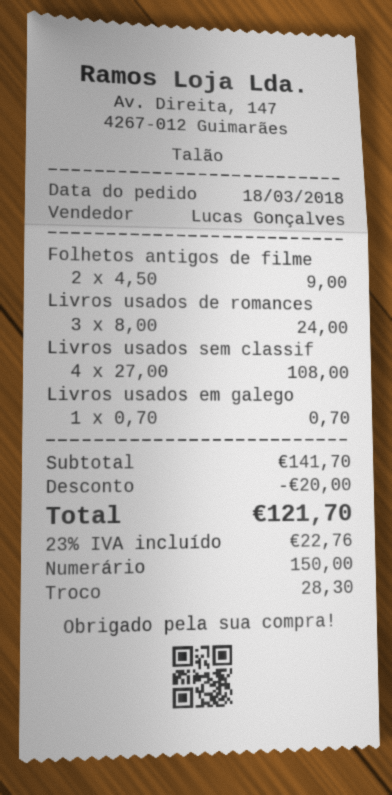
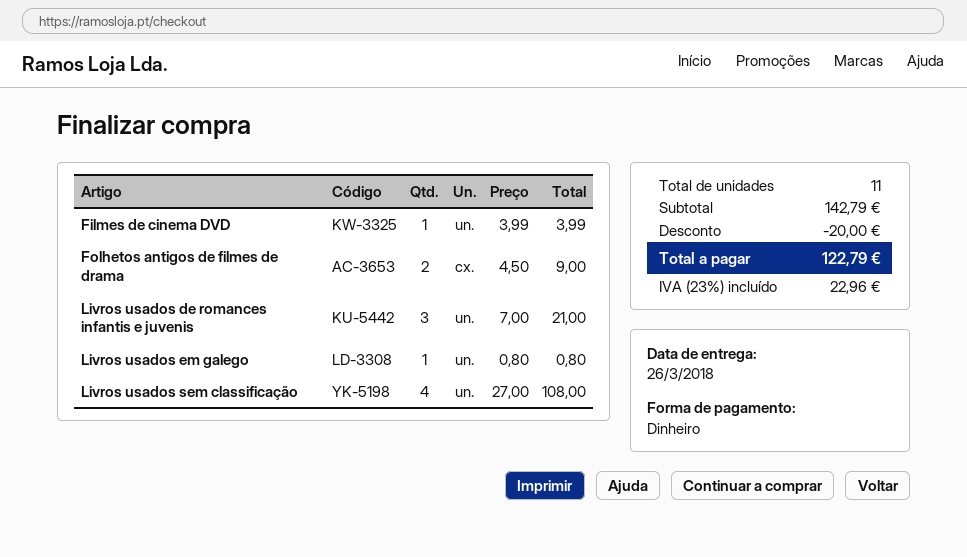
Livros usados de romances: 3 x 8.00 = 24.00 -> 3 x 7.00 = 21.00
Livros usados em galego: 1 x 0.70 = 0.70 -> 1 x 0.80 = 0.80
Filmes de cinema DVD: none -> 1 x 3.99 = 3.99
subtotal: 141.70 -> 142.79
tax: 23% = 22.76 -> 23% = 22.96
total: 121.70 -> 122.79

